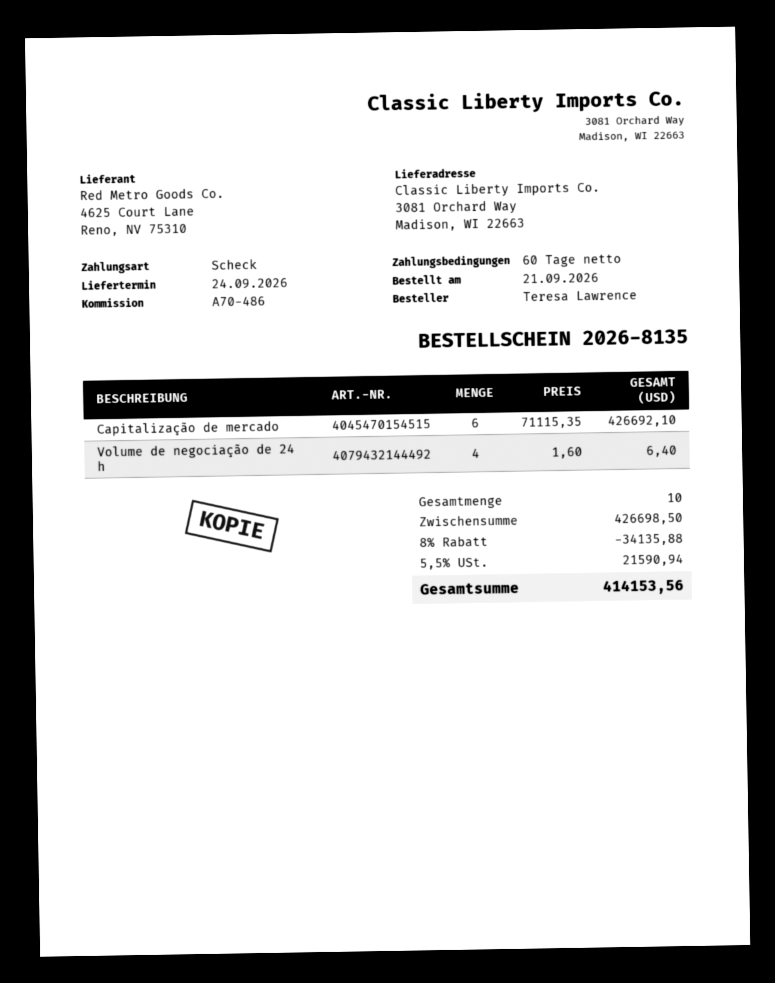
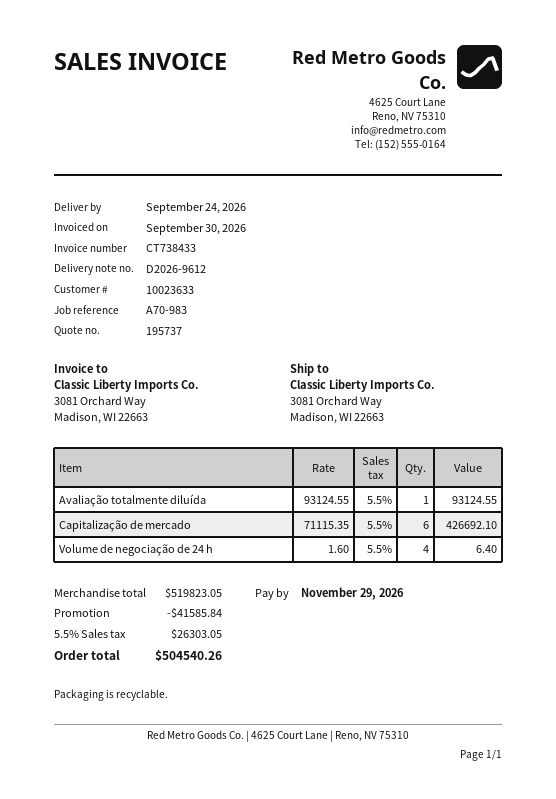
reference: A70-486 -> A70-983
Avaliação totalmente diluída: none -> 1 x 93124.55 = 93124.55
subtotal: 426698.50 -> 519823.05
discount: 34135.88 -> 41585.84
tax: 5.5% = 21590.94 -> 5.5% = 26303.05
total: 414153.56 -> 504540.26

